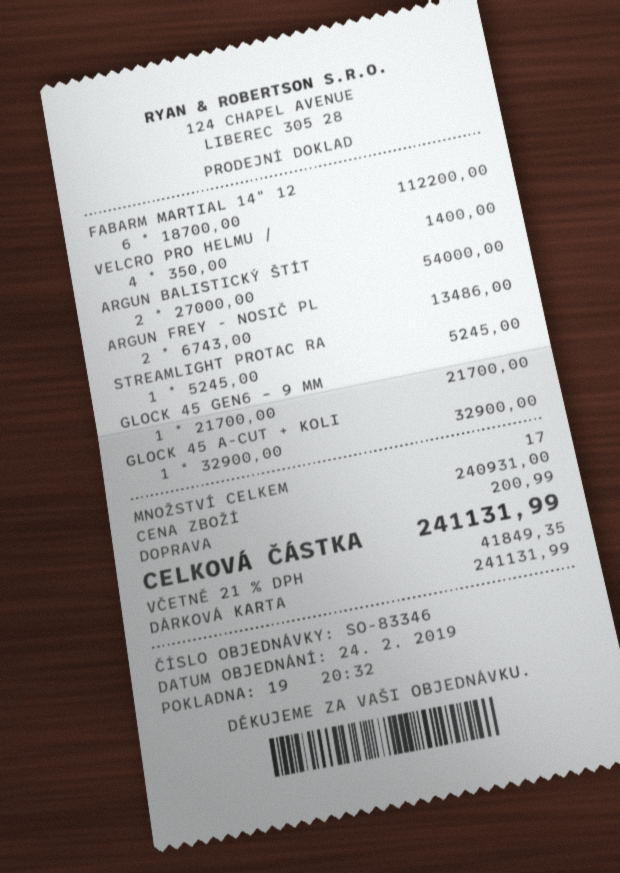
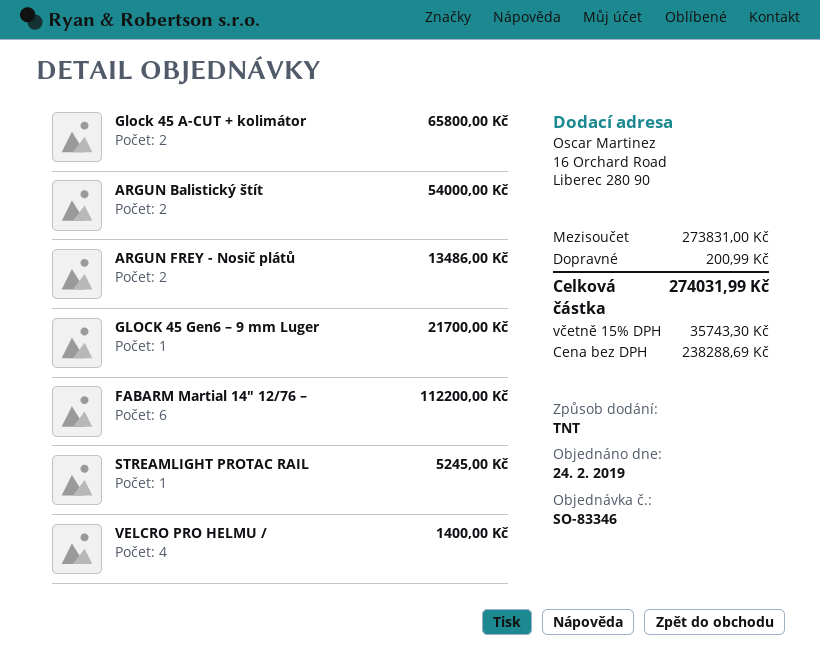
GLOCK 45 A-CUT + KOLI: 1 for 32900.00 -> 2 for 65800.00
subtotal: 240931.00 -> 273831.00
tax: 21% = 41849.35 -> 15% = 35743.30
total: 241131.99 -> 274031.99

